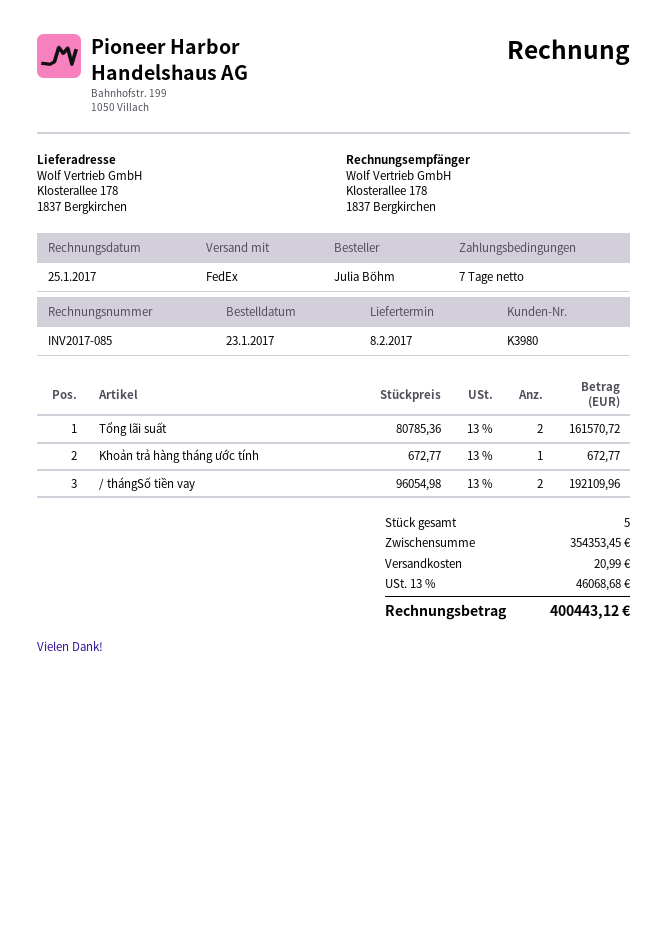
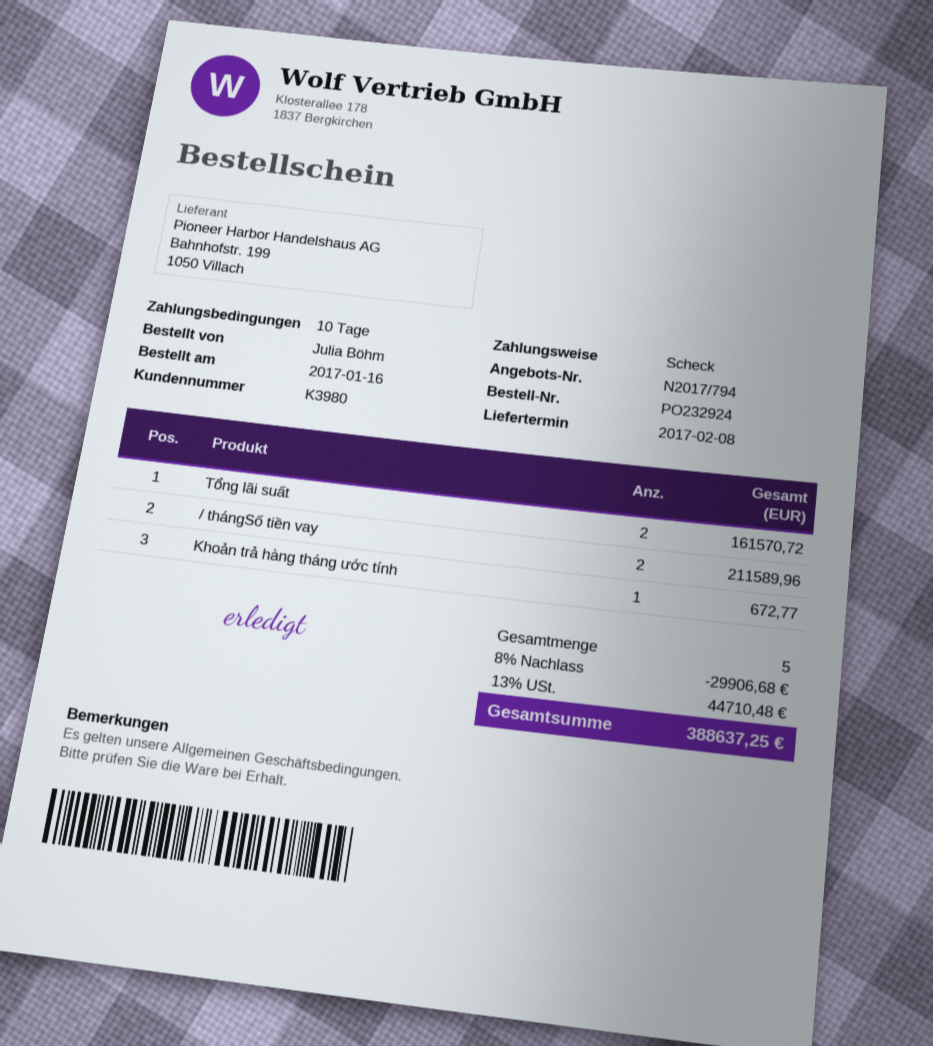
order date: 2017-01-23 -> 2017-01-16
payment terms: 7 days -> 10 days
/ thángSố tiền vay: 2 for 192109.96 -> 2 for 211589.96
discount: none -> 8% = 29906.68
shipping: 20.99 -> none
tax: 13% = 46068.68 -> 13% = 44710.48
total: 400443.12 -> 388637.25

